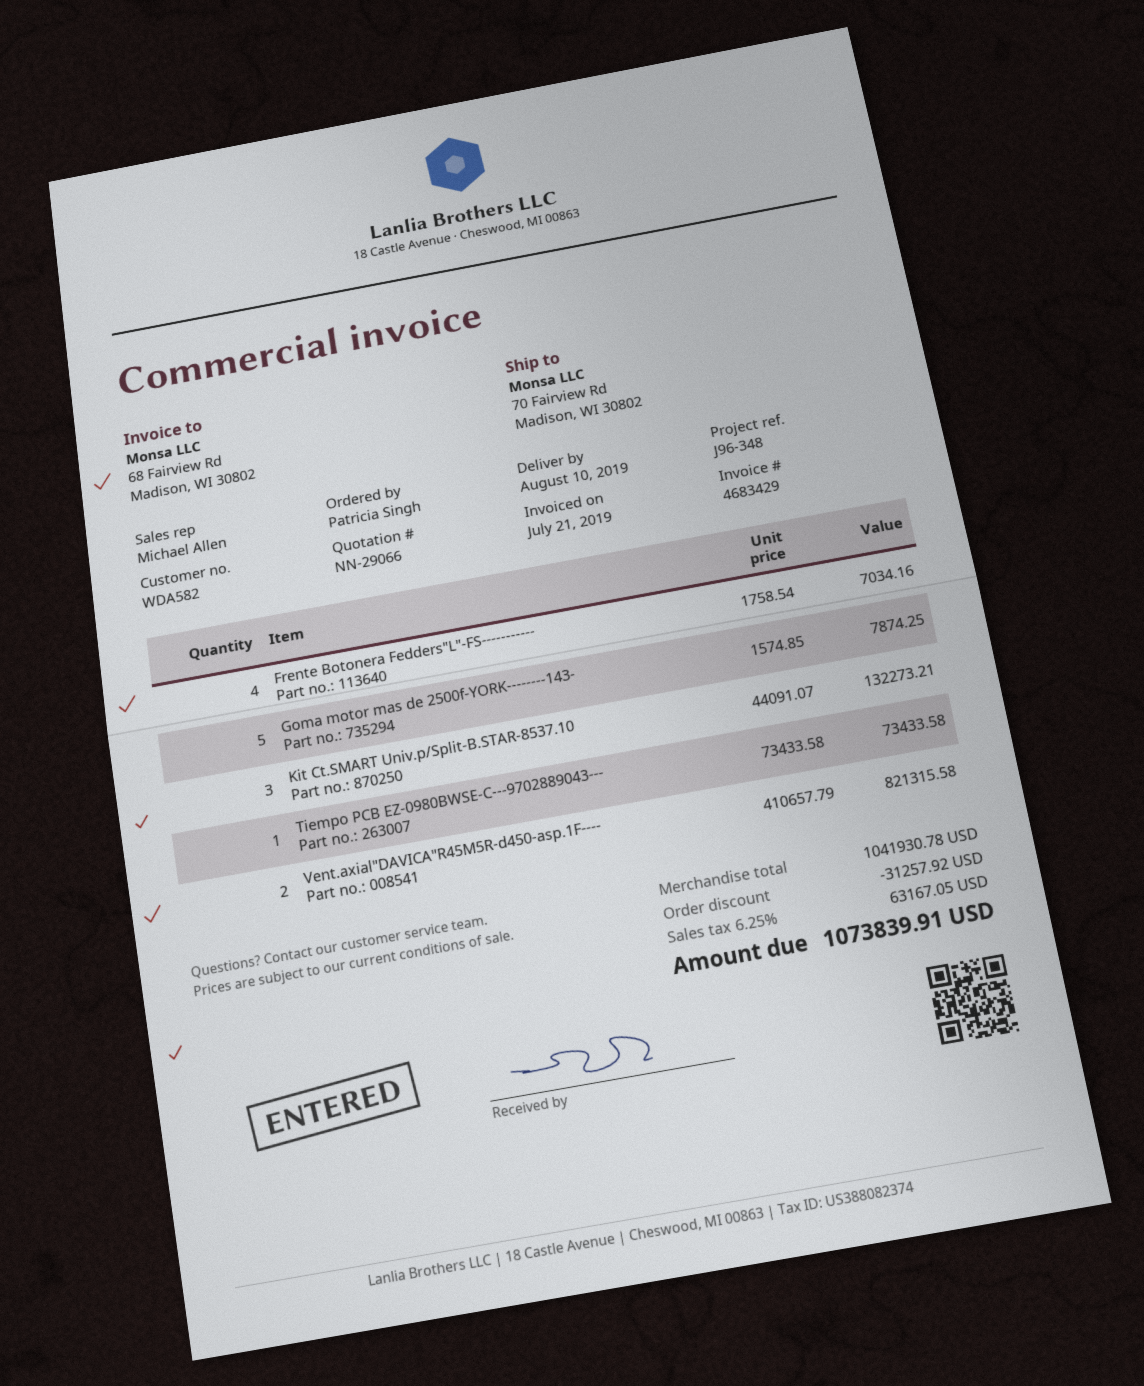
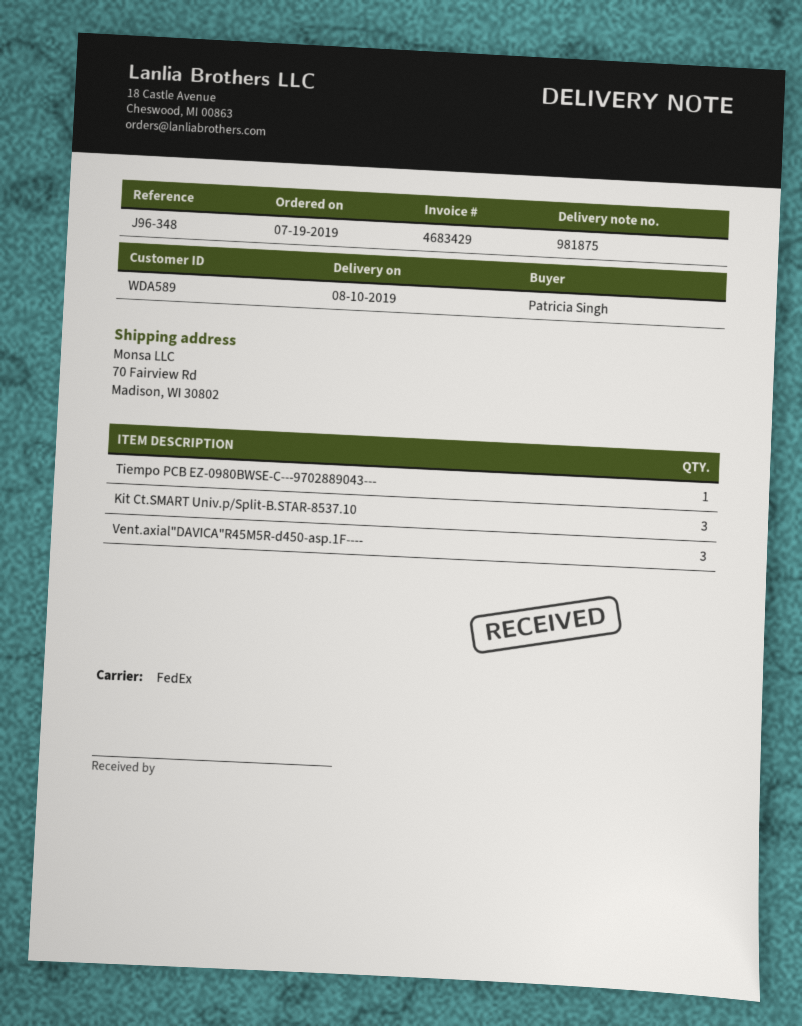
customer number: WDA582 -> WDA589
Frente Botonera Fedders"L"-FS-----------: 4 -> none
Goma motor mas de 2500f-YORK--------143-: 5 -> none
Vent.axial"DAVICA"R45M5R-d450-asp.1F----: 2 -> 3

